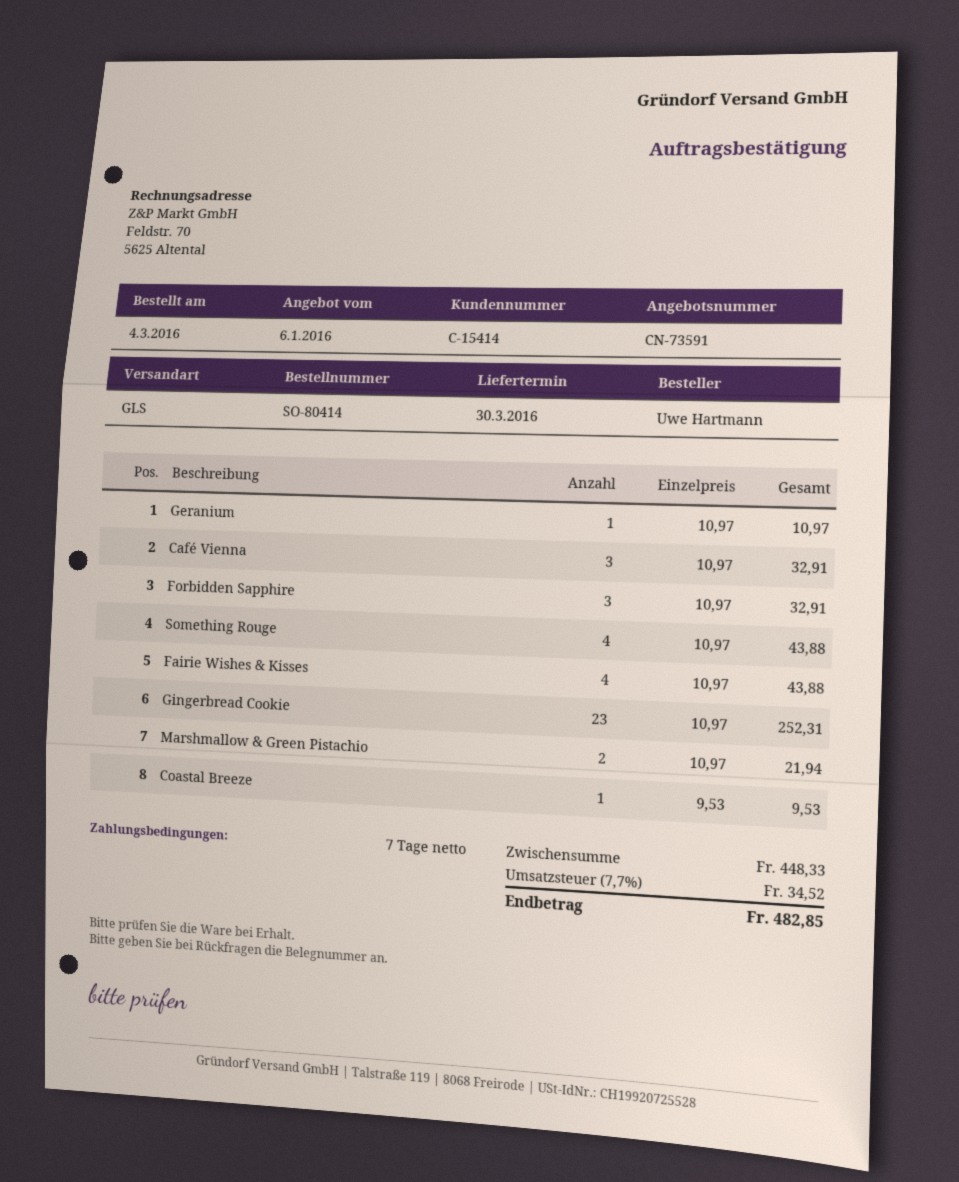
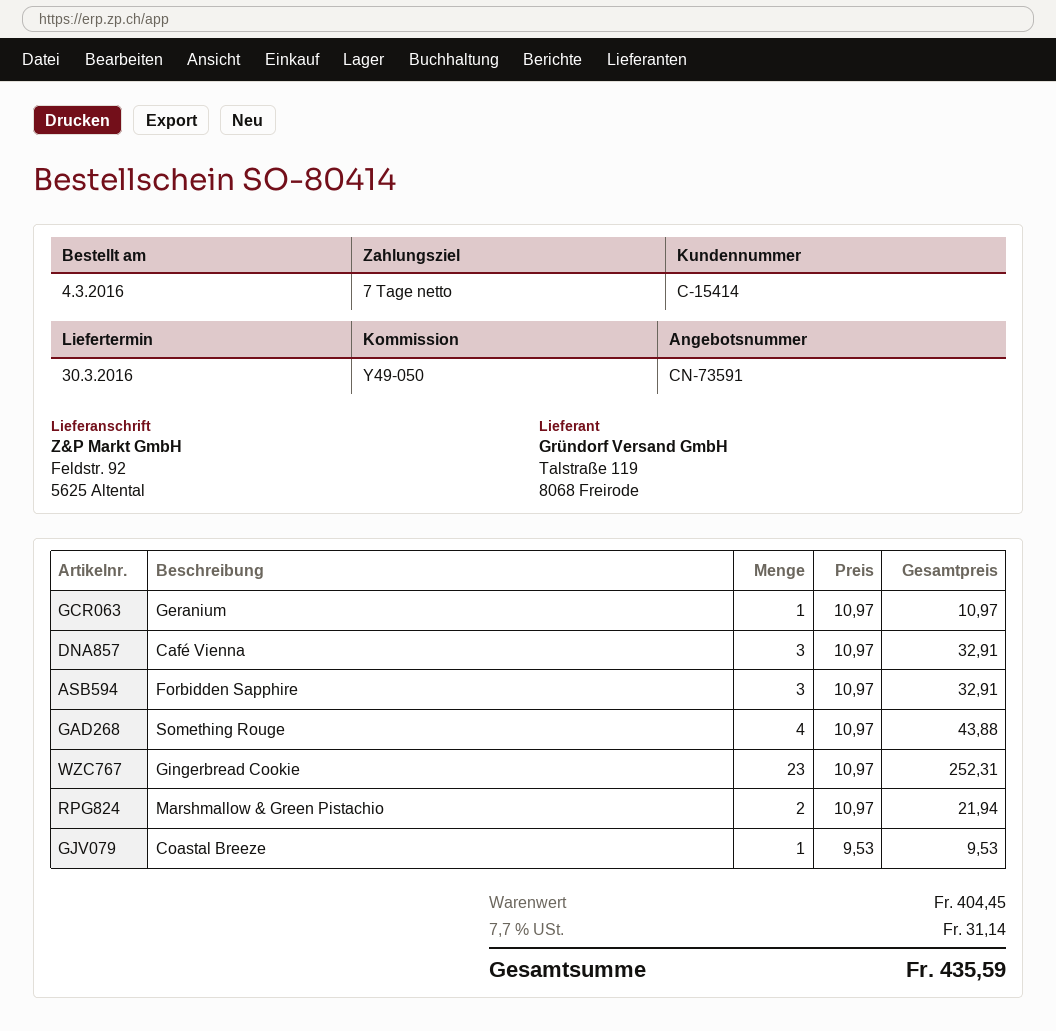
Fairie Wishes & Kisses: 4 x 10.97 = 43.88 -> none
subtotal: 448.33 -> 404.45
tax: 7.7% = 34.52 -> 7.7% = 31.14
total: 482.85 -> 435.59

